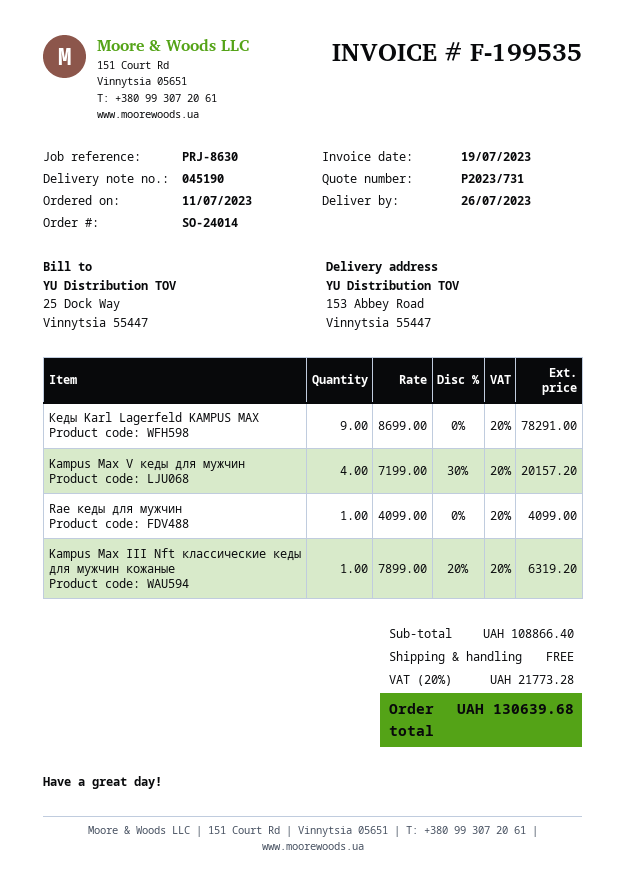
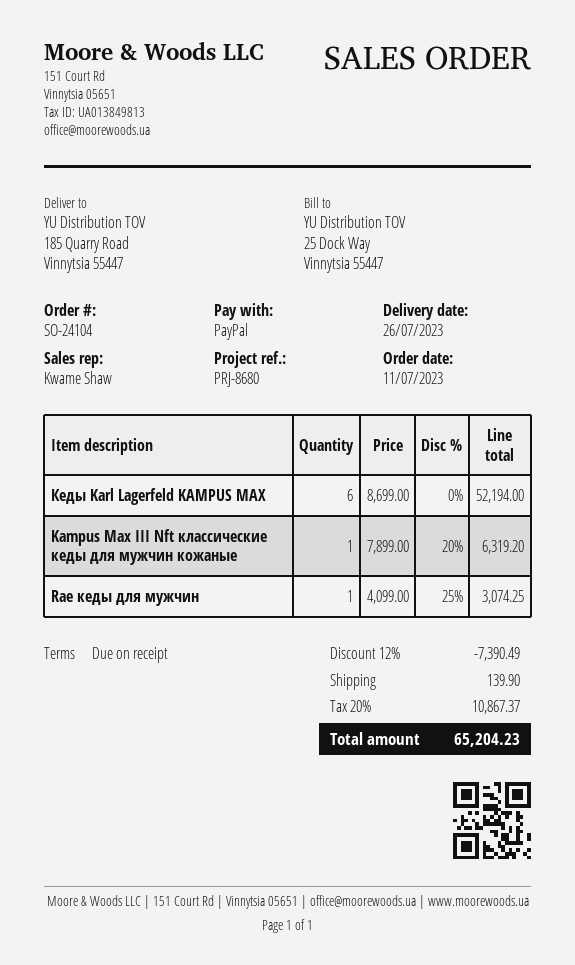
order number: SO-24014 -> SO-24104
reference: PRJ-8630 -> PRJ-8680
ship to: 153 Abbey Road, Vinnytsia 55447 -> 185 Quarry Road, Vinnytsia 55447
Кеды Karl Lagerfeld KAMPUS MAX: 9 x 8699.00 = 78291.00 -> 6 x 8699.00 = 52194.00
Kampus Max V кеды для мужчин: 4 x 7199.00 - 30% = 20157.20 -> none
Rae кеды для мужчин: 1 x 4099.00 = 4099.00 -> 1 x 4099.00 - 25% = 3074.25
discount: none -> 12% = 7390.49
shipping: 0.00 -> 139.90
tax: 20% = 21773.28 -> 20% = 10867.37
total: 130639.68 -> 65204.23

